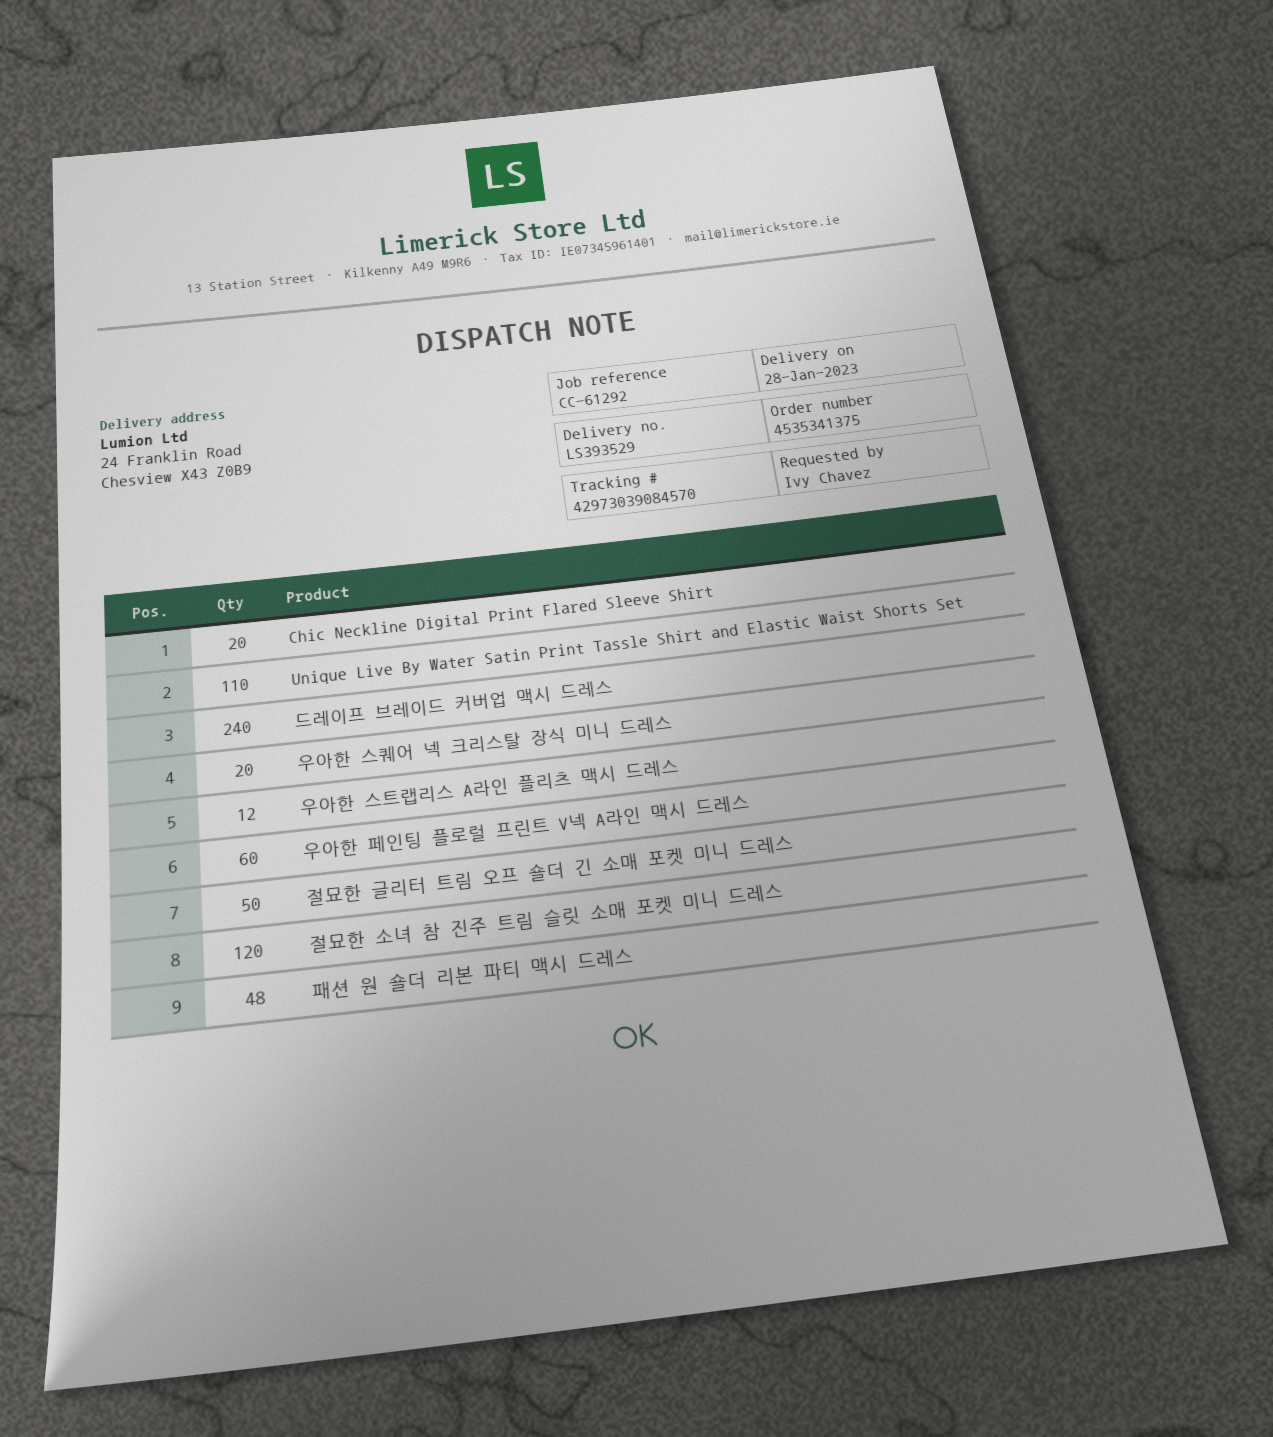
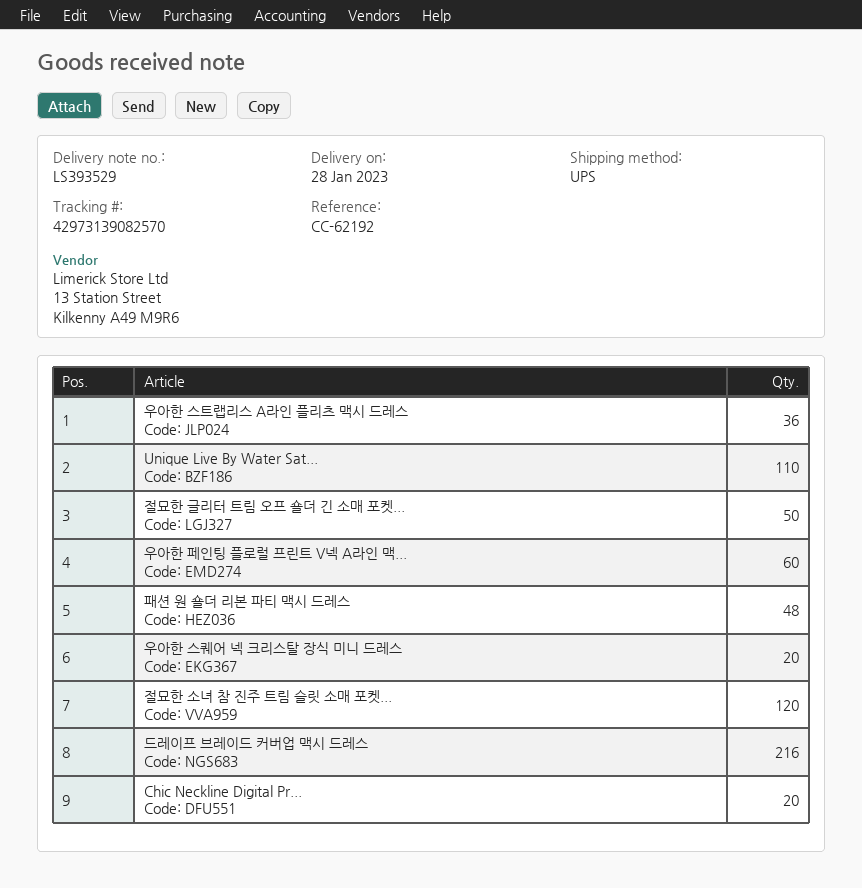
reference: CC-61292 -> CC-62192
tracking number: 42973039084570 -> 42973139082570
드레이프 브레이드 커버업 맥시 드레스: 240 -> 216
우아한 스트랩리스 A라인 플리츠 맥시 드레스: 12 -> 36

